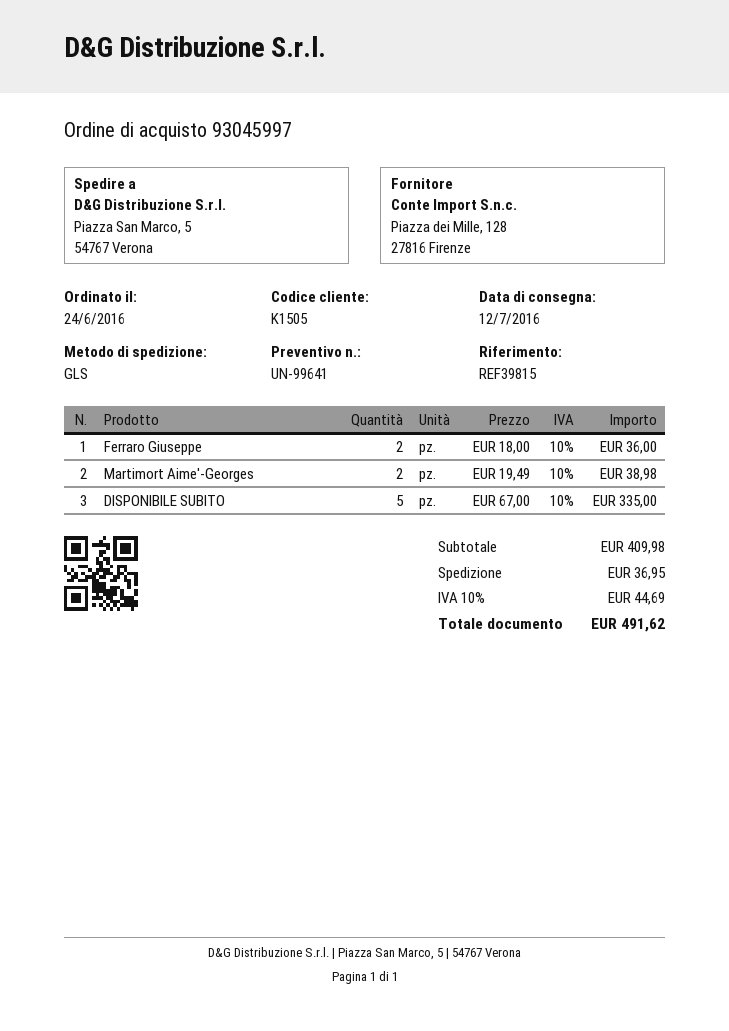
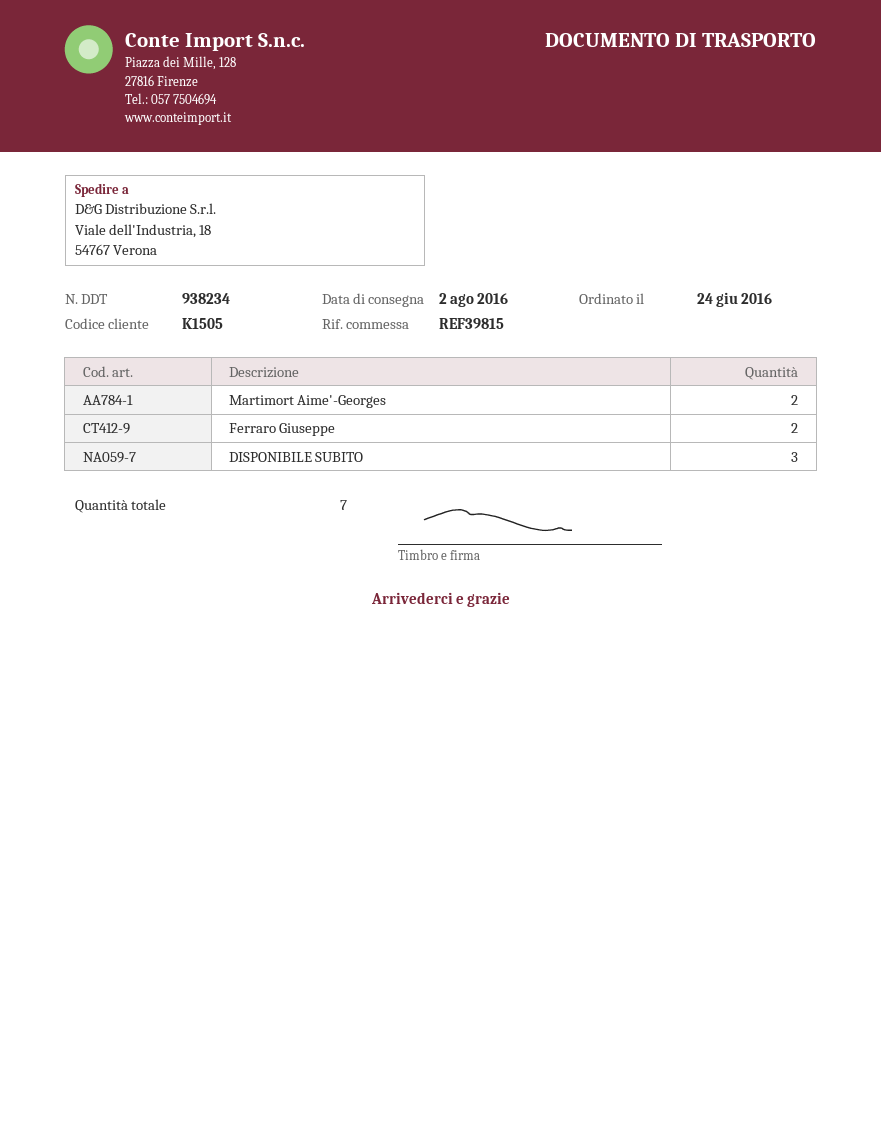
delivery date: 2016-07-12 -> 2016-08-02
ship to: Piazza San Marco, 5, 54767 Verona -> Viale dell'Industria, 18, 54767 Verona
DISPONIBILE SUBITO: 5 -> 3

